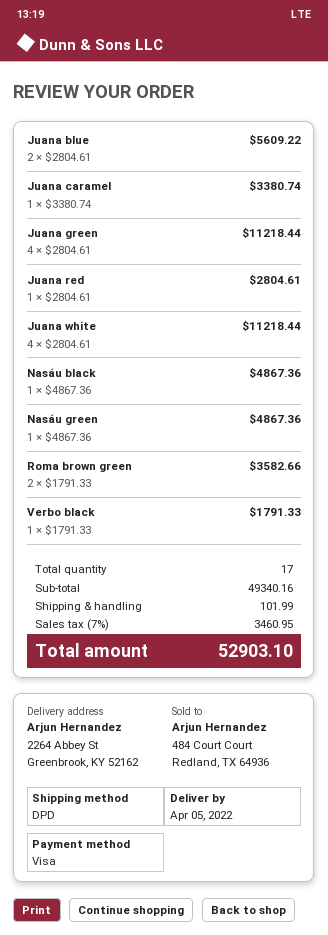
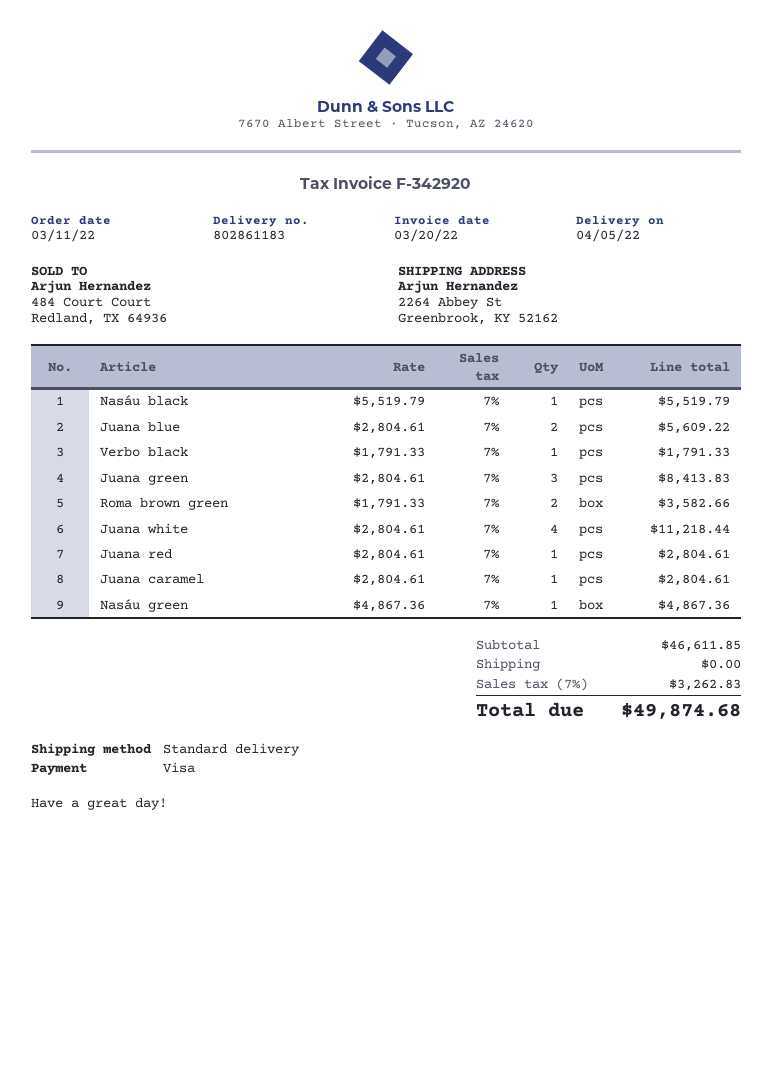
shipping method: DPD -> standard
Juana caramel: 1 x 3380.74 = 3380.74 -> 1 x 2804.61 = 2804.61
Juana green: 4 x 2804.61 = 11218.44 -> 3 x 2804.61 = 8413.83
Nasáu black: 1 x 4867.36 = 4867.36 -> 1 x 5519.79 = 5519.79
subtotal: 49340.16 -> 46611.85
shipping: 101.99 -> 0.00
tax: 7% = 3460.95 -> 7% = 3262.83
total: 52903.10 -> 49874.68

